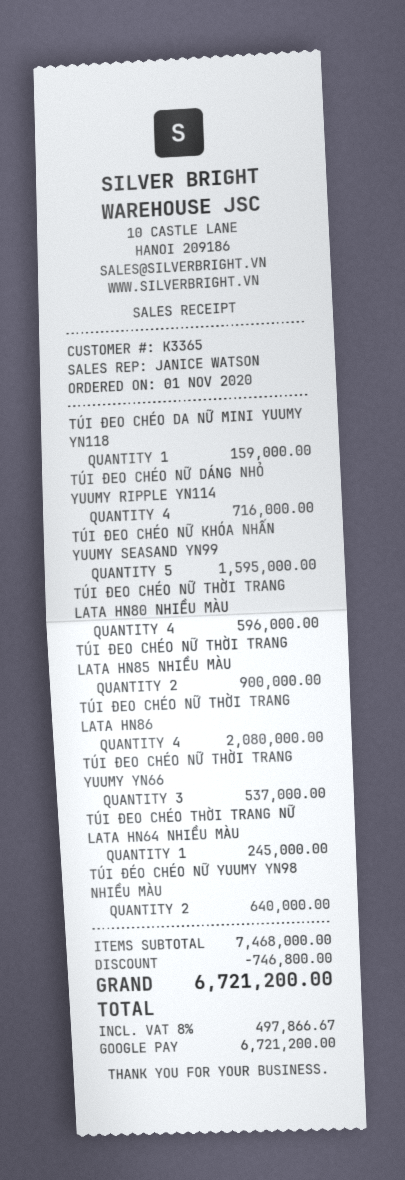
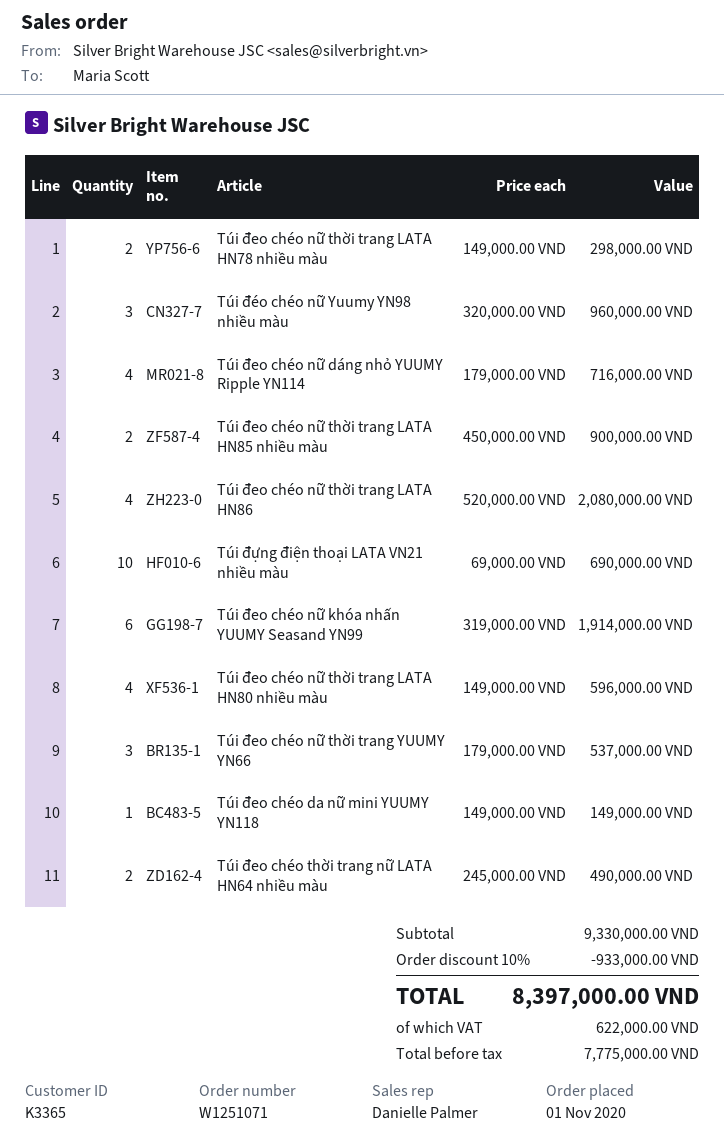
sales rep: JANICE WATSON -> Danielle Palmer
TÚI ĐEO CHÉO DA NỮ MINI YUUMY YN118: 1 for 159000.00 -> 1 for 149000.00
TÚI ĐEO CHÉO NỮ KHÓA NHẤN YUUMY SEASAND YN99: 5 for 1595000.00 -> 6 for 1914000.00
TÚI ĐEO CHÉO THỜI TRANG NỮ LATA HN64 NHIỀU MÀU: 1 for 245000.00 -> 2 for 490000.00
TÚI ĐÉO CHÉO NỮ YUUMY YN98 NHIỀU MÀU: 2 for 640000.00 -> 3 for 960000.00
Túi đeo chéo nữ thời trang LATA HN78 nhiều màu: none -> 2 for 298000.00
Túi đựng điện thoại LATA VN21 nhiều màu: none -> 10 for 690000.00
subtotal: 7468000.00 -> 9330000.00
discount: 746800.00 -> 933000.00
tax: 497866.67 -> 622000.00
total: 6721200.00 -> 8397000.00

